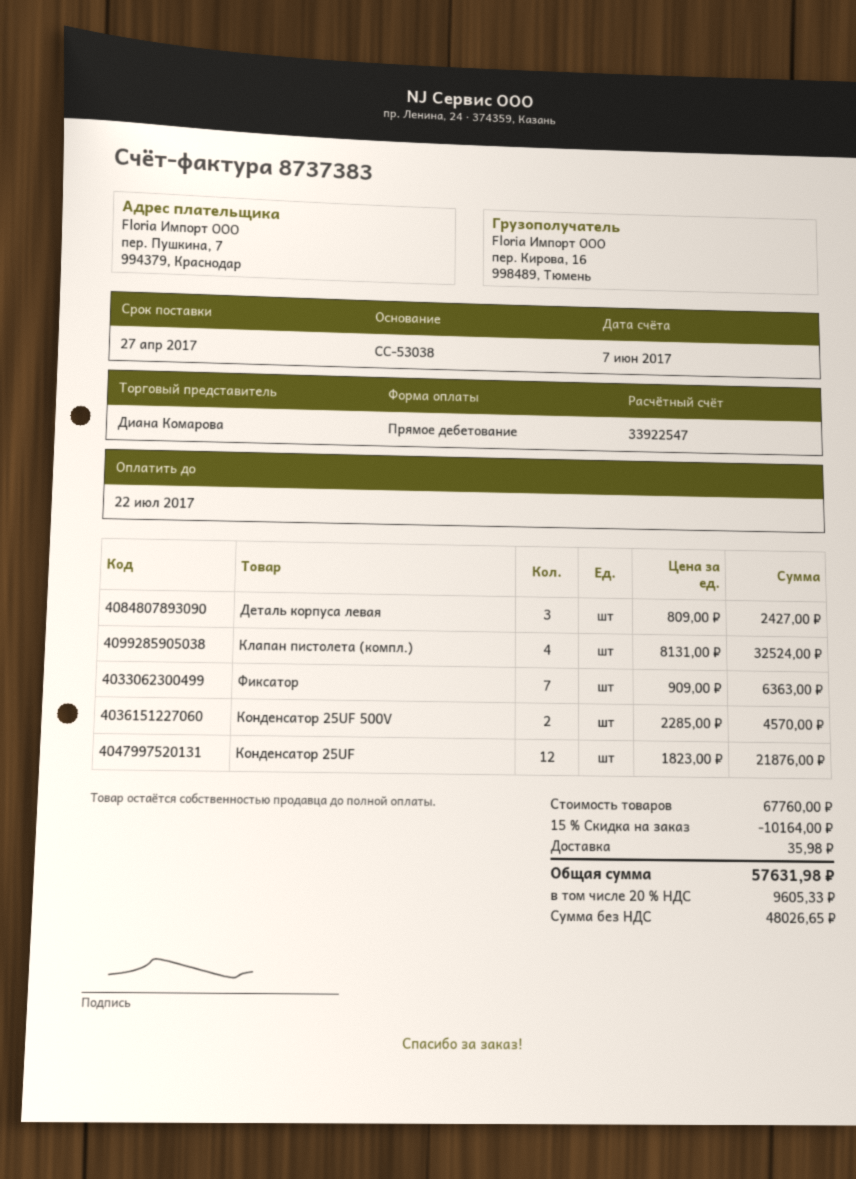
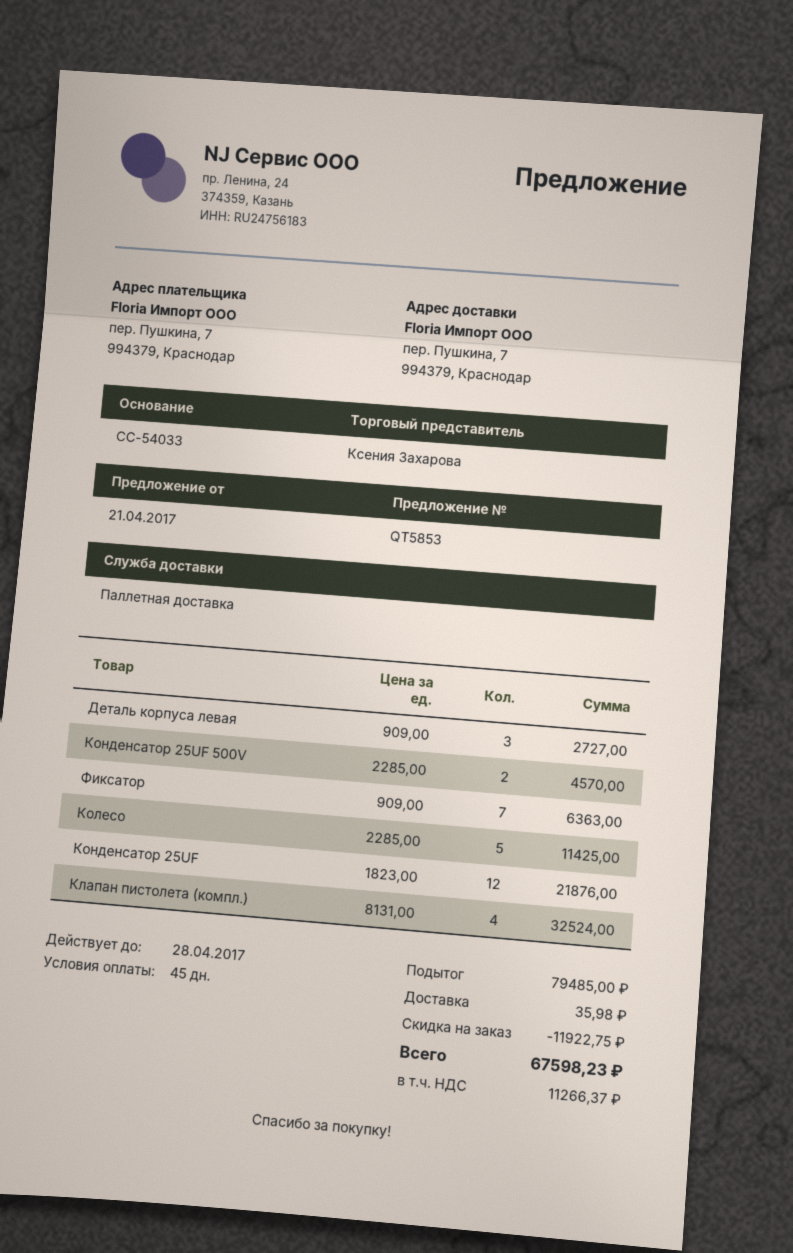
reference: CC-53038 -> CC-54033
sales rep: Диана Комарова -> Ксения Захарова
ship to: пер. Кирова, 16, 998489, Тюмень -> пер. Пушкина, 7, 994379, Краснодар
Деталь корпуса левая: 3 x 809.00 = 2427.00 -> 3 x 909.00 = 2727.00
Колесо: none -> 5 x 2285.00 = 11425.00
subtotal: 67760.00 -> 79485.00
discount: 10164.00 -> 11922.75
tax: 9605.33 -> 11266.37
total: 57631.98 -> 67598.23

